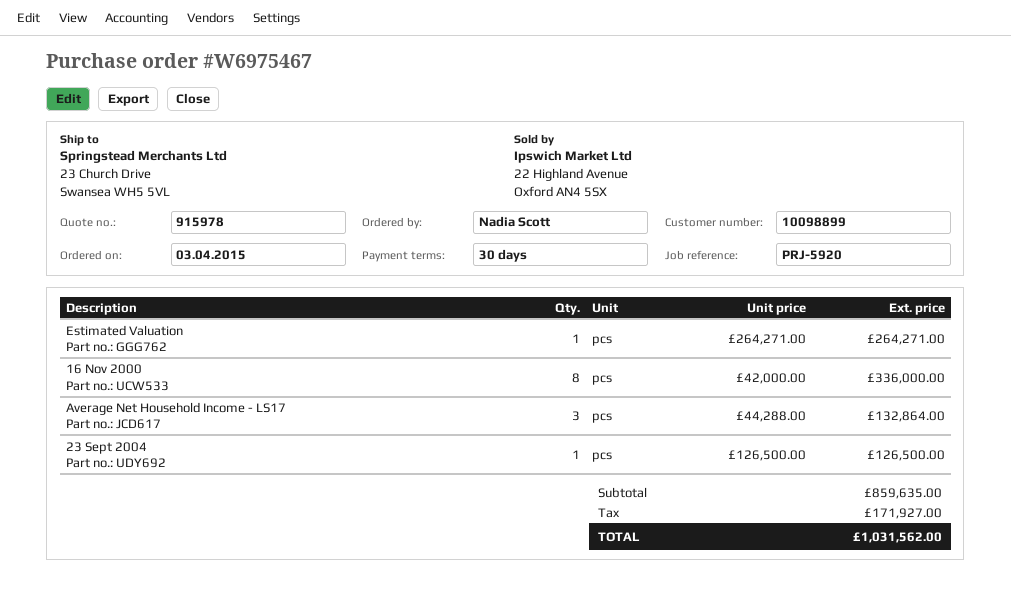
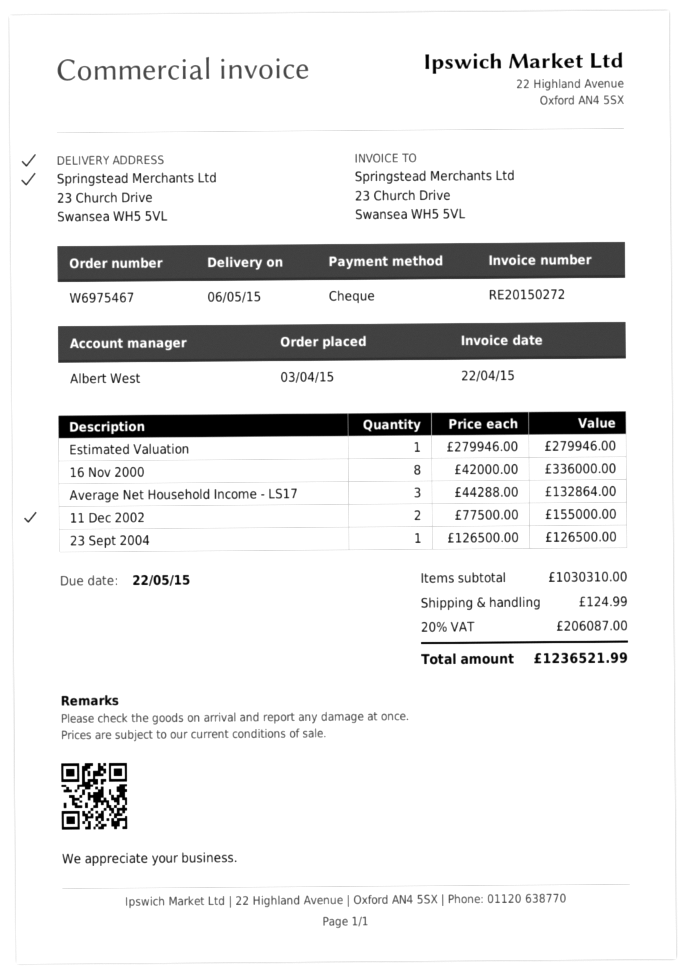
Estimated Valuation: 1 x 264271.00 = 264271.00 -> 1 x 279946.00 = 279946.00
11 Dec 2002: none -> 2 x 77500.00 = 155000.00
subtotal: 859635.00 -> 1030310.00
shipping: none -> 124.99
tax: 171927.00 -> 206087.00
total: 1031562.00 -> 1236521.99

